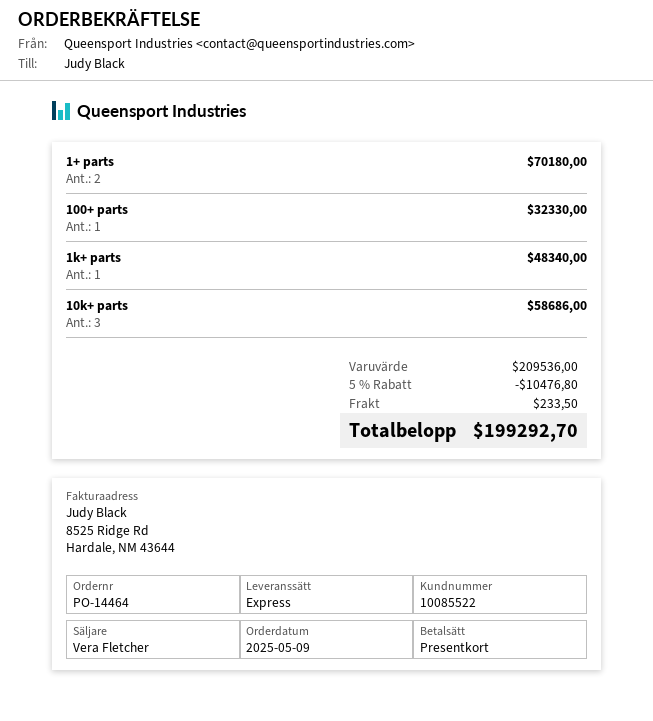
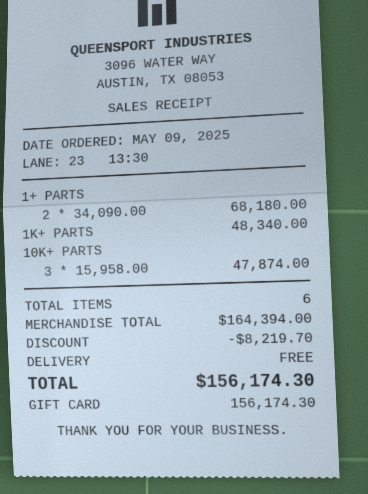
1+ parts: 2 for 70180.00 -> 2 for 68180.00
100+ parts: 1 for 32330.00 -> none
10k+ parts: 3 for 58686.00 -> 3 for 47874.00
subtotal: 209536.00 -> 164394.00
discount: 10476.80 -> 8219.70
shipping: 233.50 -> 0.00
total: 199292.70 -> 156174.30

